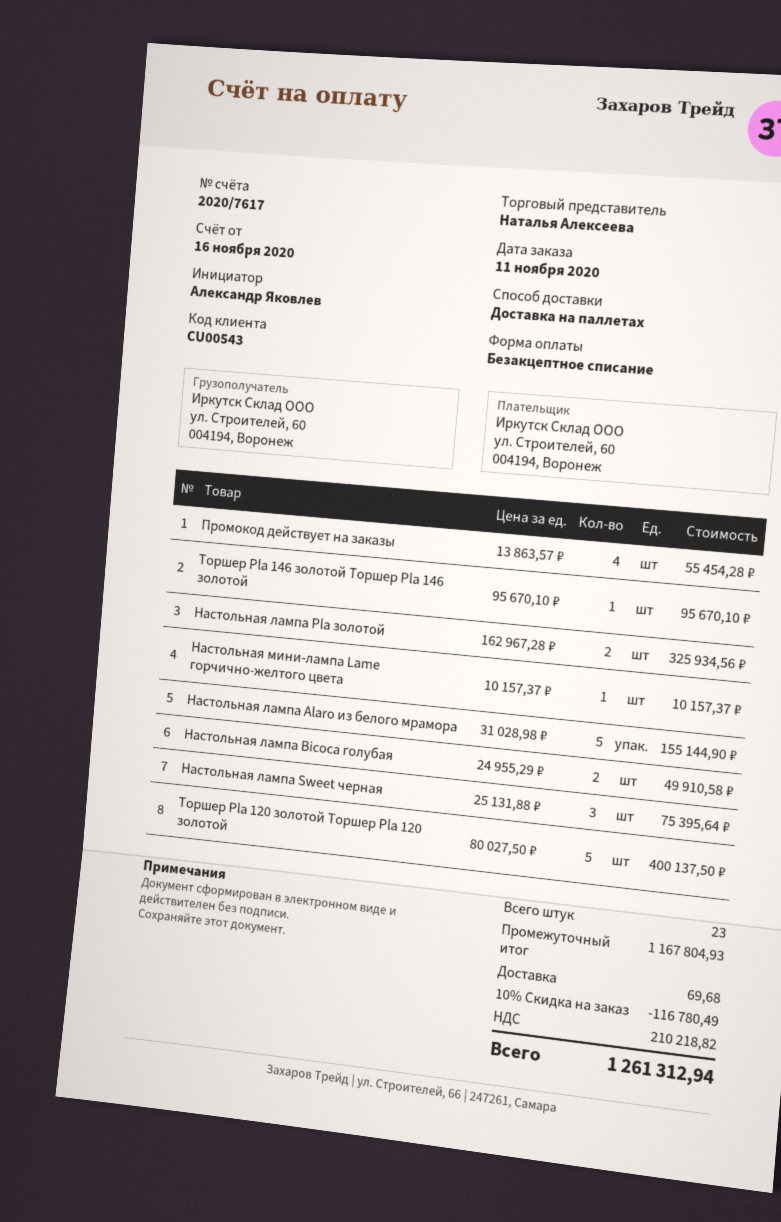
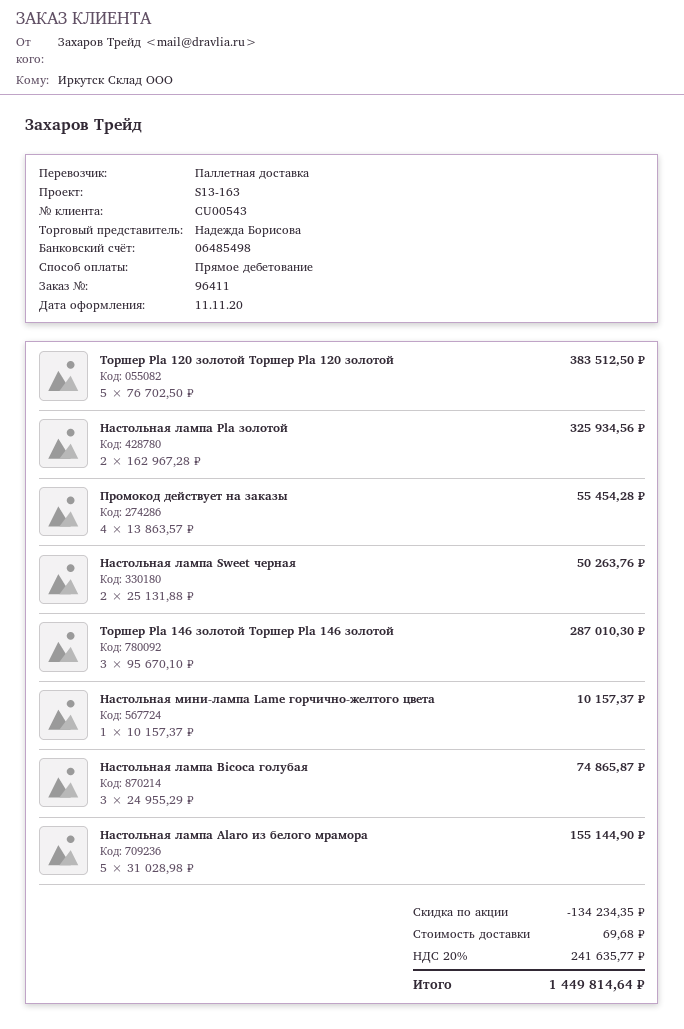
sales rep: Наталья Алексеева -> Надежда Борисова
Торшер Pla 146 золотой Торшер Pla 146 золотой: 1 x 95670.10 = 95670.10 -> 3 x 95670.10 = 287010.30
Настольная лампа Bicoca голубая: 2 x 24955.29 = 49910.58 -> 3 x 24955.29 = 74865.87
Настольная лампа Sweet черная: 3 x 25131.88 = 75395.64 -> 2 x 25131.88 = 50263.76
Торшер Pla 120 золотой Торшер Pla 120 золотой: 5 x 80027.50 = 400137.50 -> 5 x 76702.50 = 383512.50
discount: 116780.49 -> 134234.35
tax: 210218.82 -> 241635.77
total: 1261312.94 -> 1449814.64

